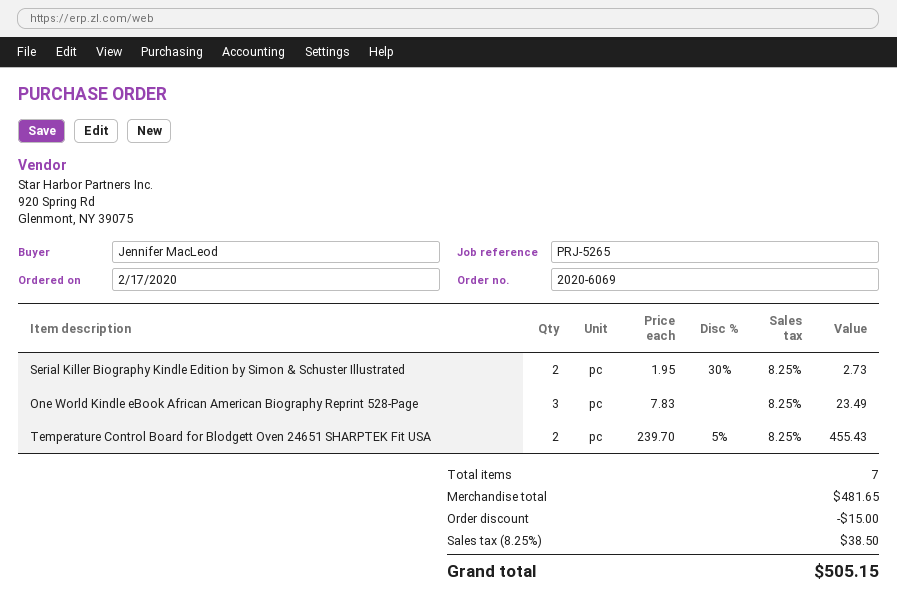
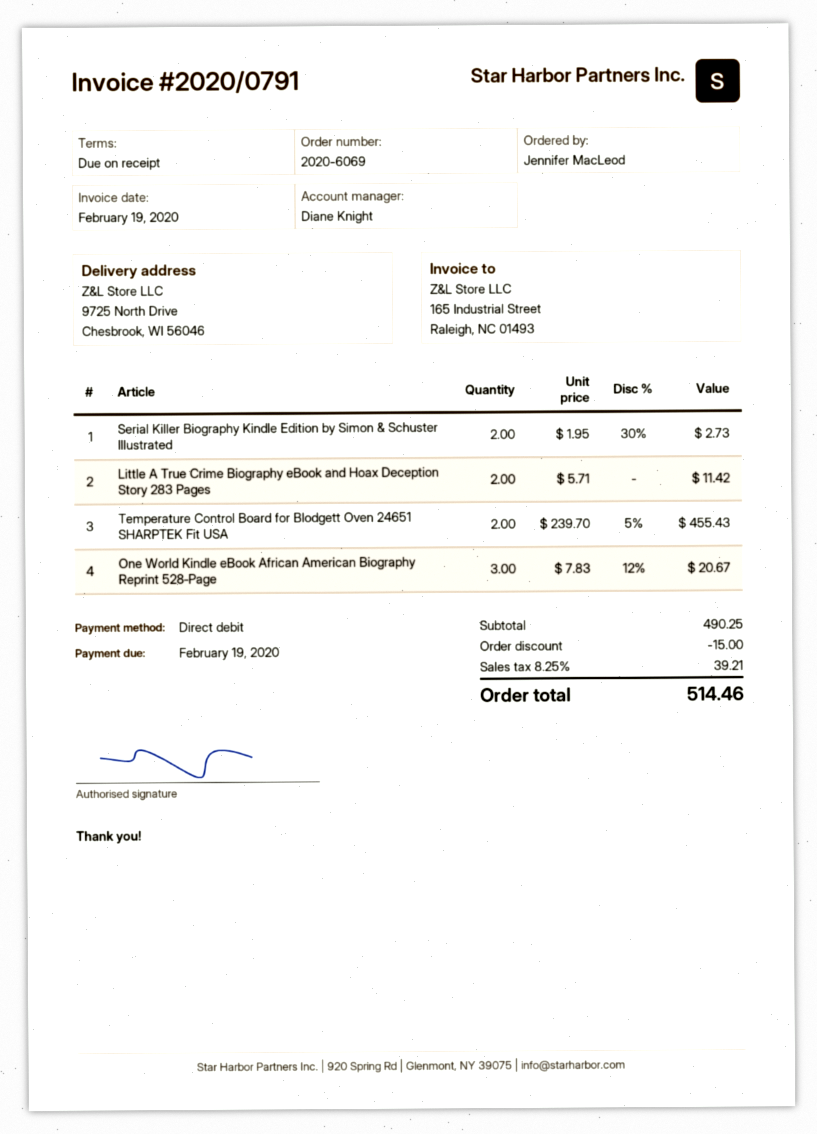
One World Kindle eBook African American Biography Reprint 528‑Page: 3 x 7.83 = 23.49 -> 3 x 7.83 - 12% = 20.67
Little A True Crime Biography eBook and Hoax Deception Story 283 Pages: none -> 2 x 5.71 = 11.42
subtotal: 481.65 -> 490.25
tax: 8.25% = 38.50 -> 8.25% = 39.21
total: 505.15 -> 514.46

